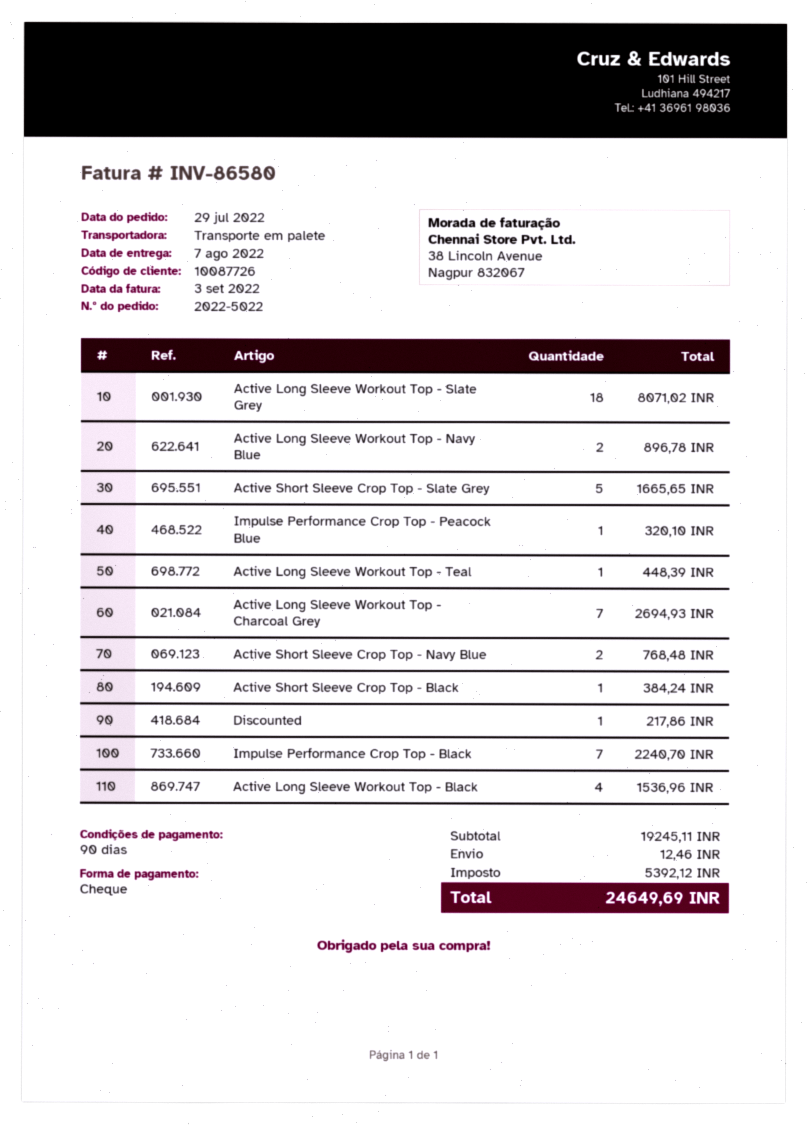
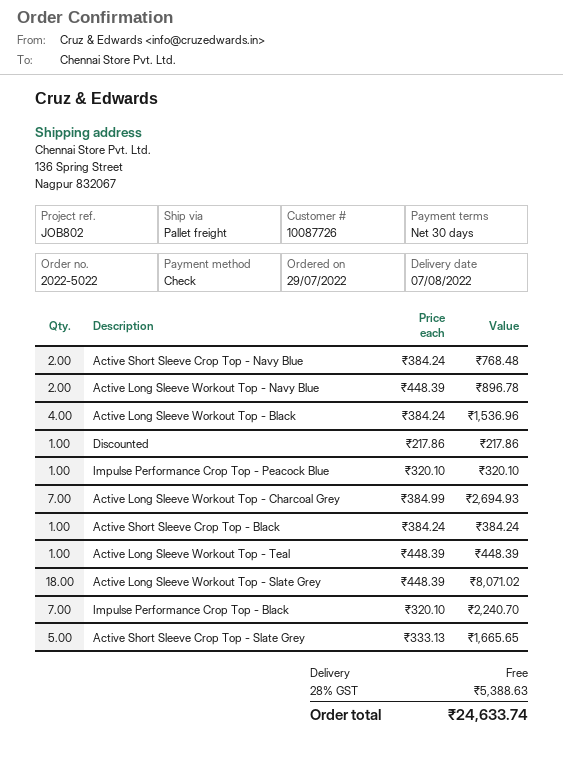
payment terms: 90 days -> 30 days
shipping: 12.46 -> 0.00
tax: 5392.12 -> 5388.63
total: 24649.69 -> 24633.74

